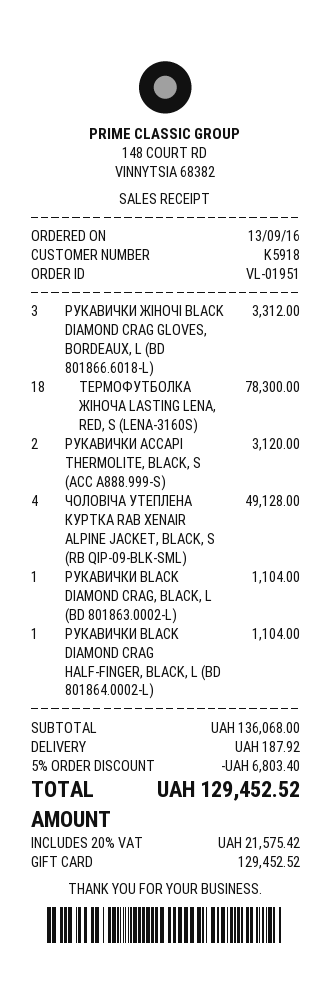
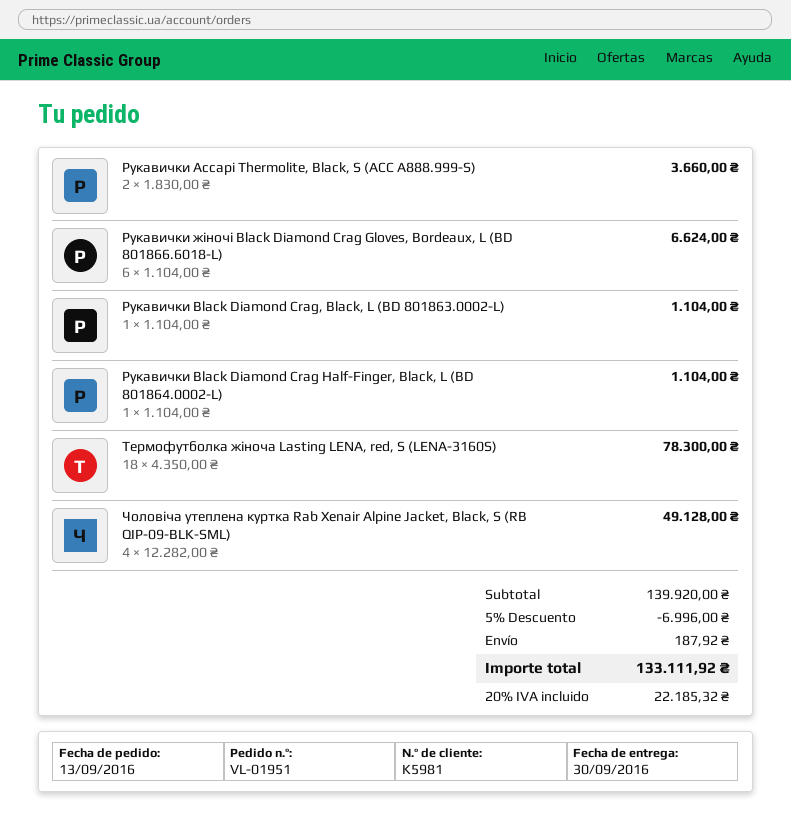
customer number: K5918 -> K5981
РУКАВИЧКИ ЖІНОЧІ BLACK DIAMOND CRAG GLOVES, BORDEAUX, L (BD 801866.6018-L): 3 for 3312.00 -> 6 for 6624.00
РУКАВИЧКИ ACCAPI THERMOLITE, BLACK, S (ACC A888.999-S): 2 for 3120.00 -> 2 for 3660.00
subtotal: 136068.00 -> 139920.00
discount: 5% = 6803.40 -> 5% = 6996.00
tax: 20% = 21575.42 -> 20% = 22185.32
total: 129452.52 -> 133111.92

